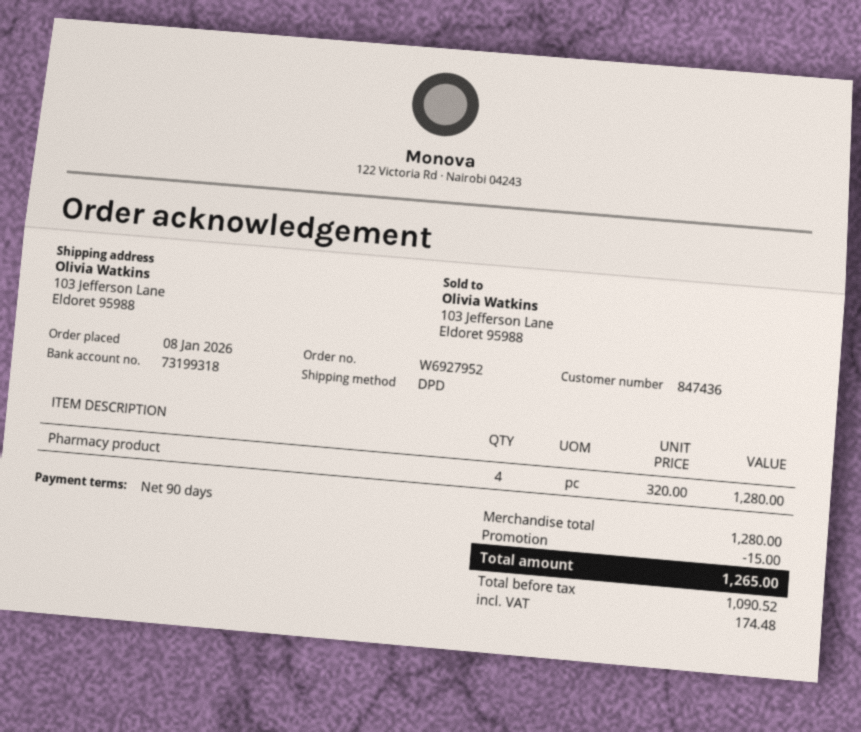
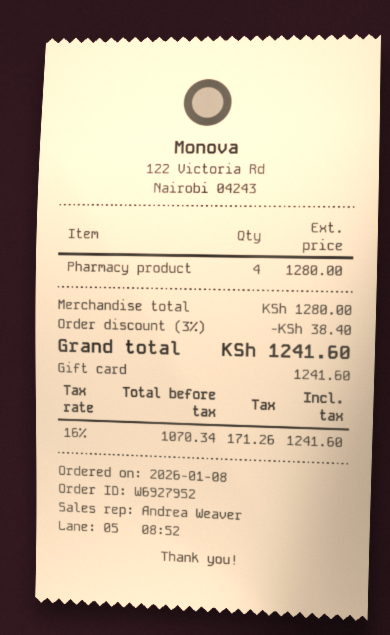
discount: 15.00 -> 38.40
net: 1090.52 -> 1070.34
tax: 174.48 -> 171.26
total: 1265.00 -> 1241.60

